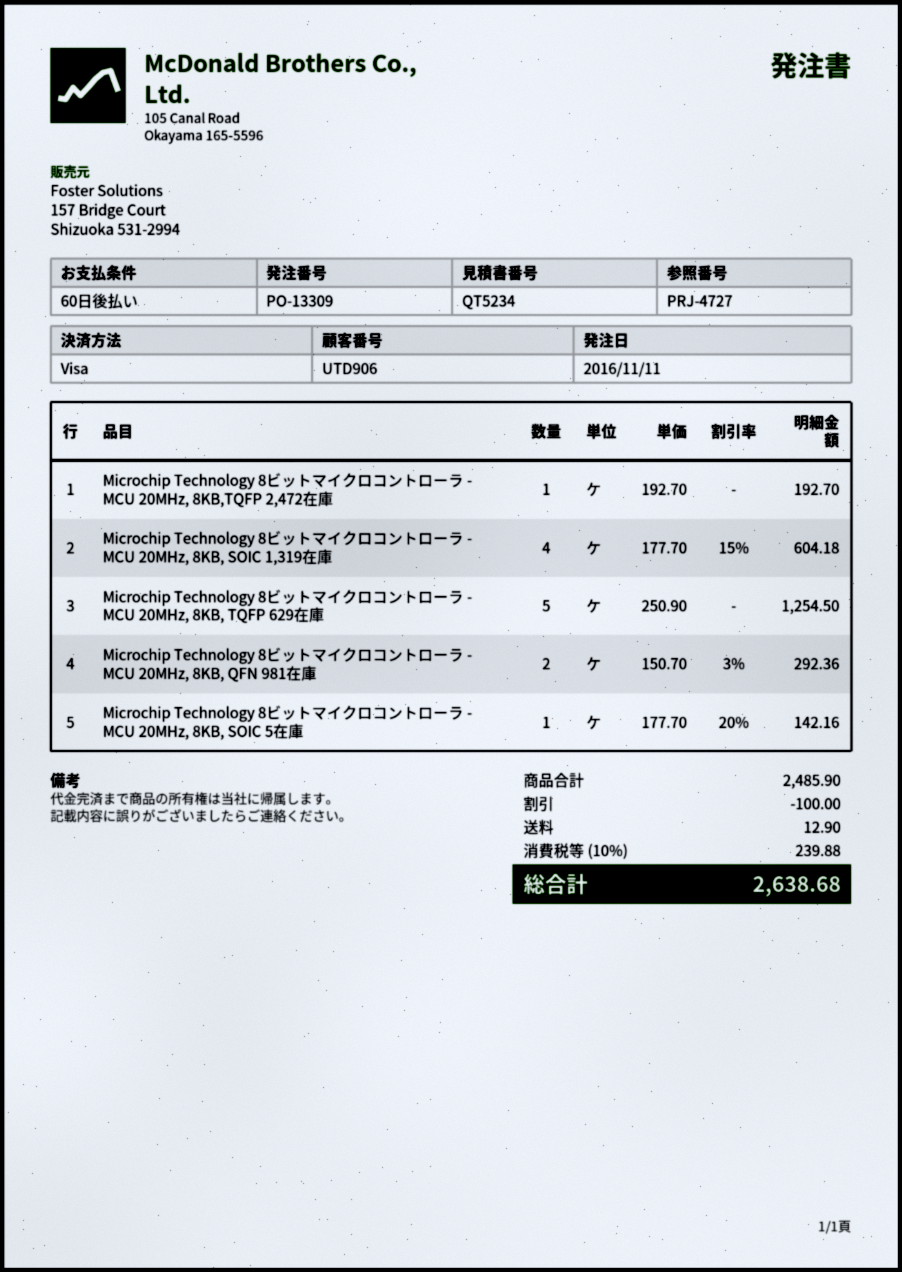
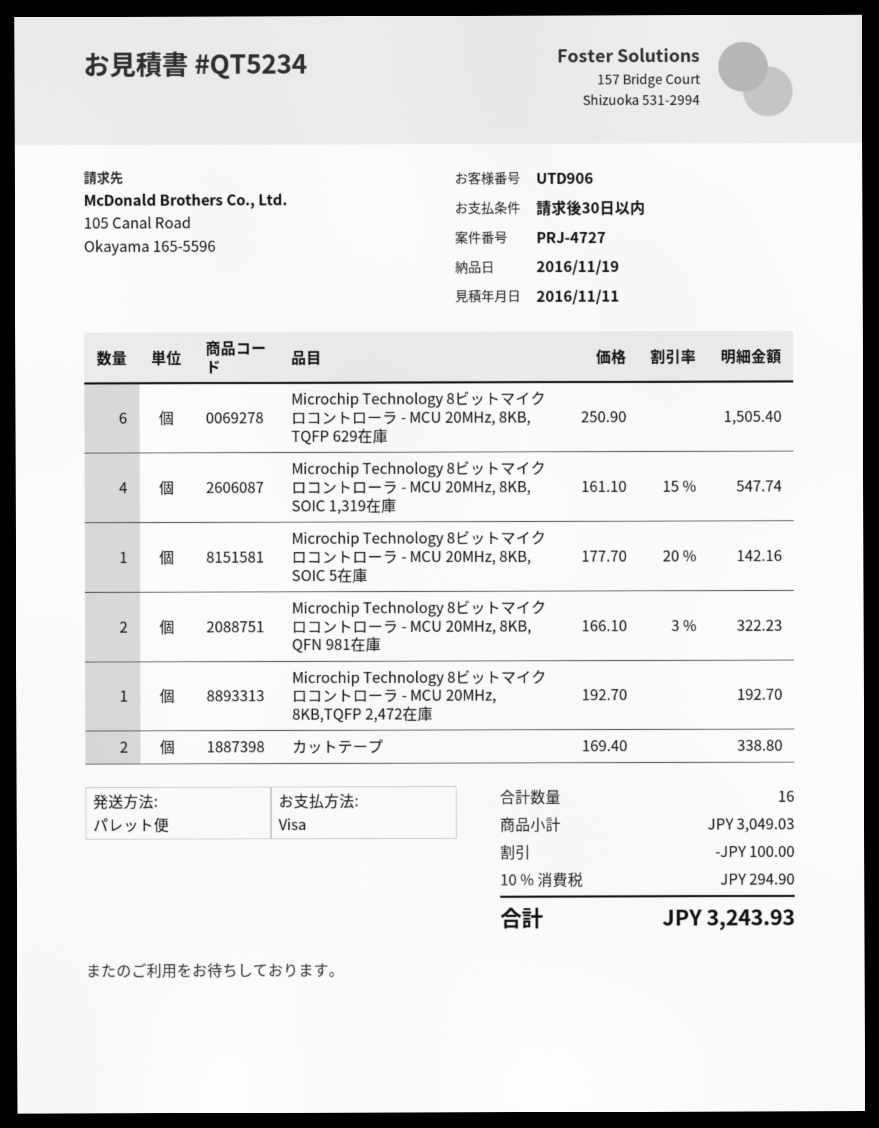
payment terms: 60 days -> 30 days
Microchip Technology 8ビットマイクロコントローラ - MCU 20MHz, 8KB, SOIC 1,319在庫: 4 x 177.70 - 15% = 604.18 -> 4 x 161.10 - 15% = 547.74
Microchip Technology 8ビットマイクロコントローラ - MCU 20MHz, 8KB, TQFP 629在庫: 5 x 250.90 = 1254.50 -> 6 x 250.90 = 1505.40
Microchip Technology 8ビットマイクロコントローラ - MCU 20MHz, 8KB, QFN 981在庫: 2 x 150.70 - 3% = 292.36 -> 2 x 166.10 - 3% = 322.23
カットテープ: none -> 2 x 169.40 = 338.80
subtotal: 2485.90 -> 3049.03
shipping: 12.90 -> none
tax: 10% = 239.88 -> 10% = 294.90
total: 2638.68 -> 3243.93

